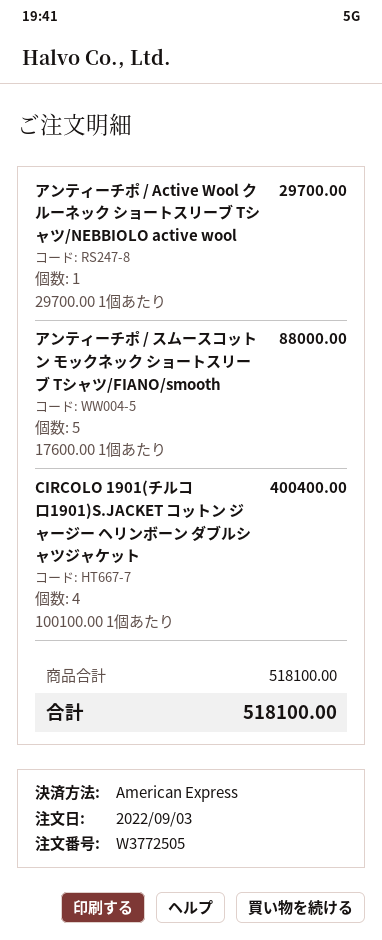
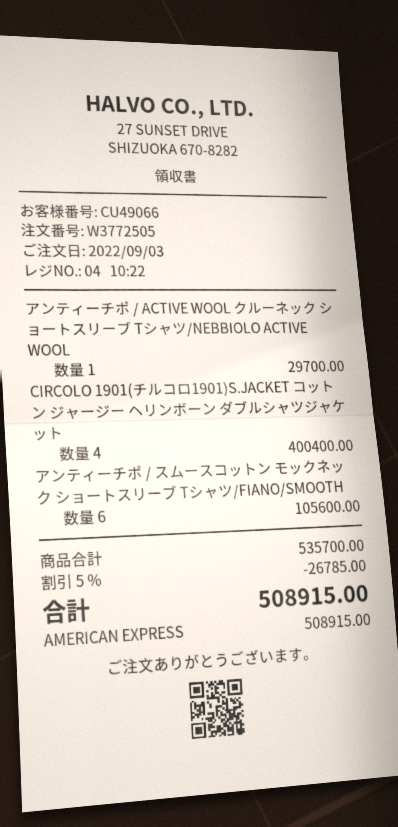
アンティーチポ / スムースコットン モックネック ショートスリーブ Tシャツ/FIANO/smooth: 5 for 88000.00 -> 6 for 105600.00
subtotal: 518100.00 -> 535700.00
discount: none -> 5% = 26785.00
total: 518100.00 -> 508915.00

